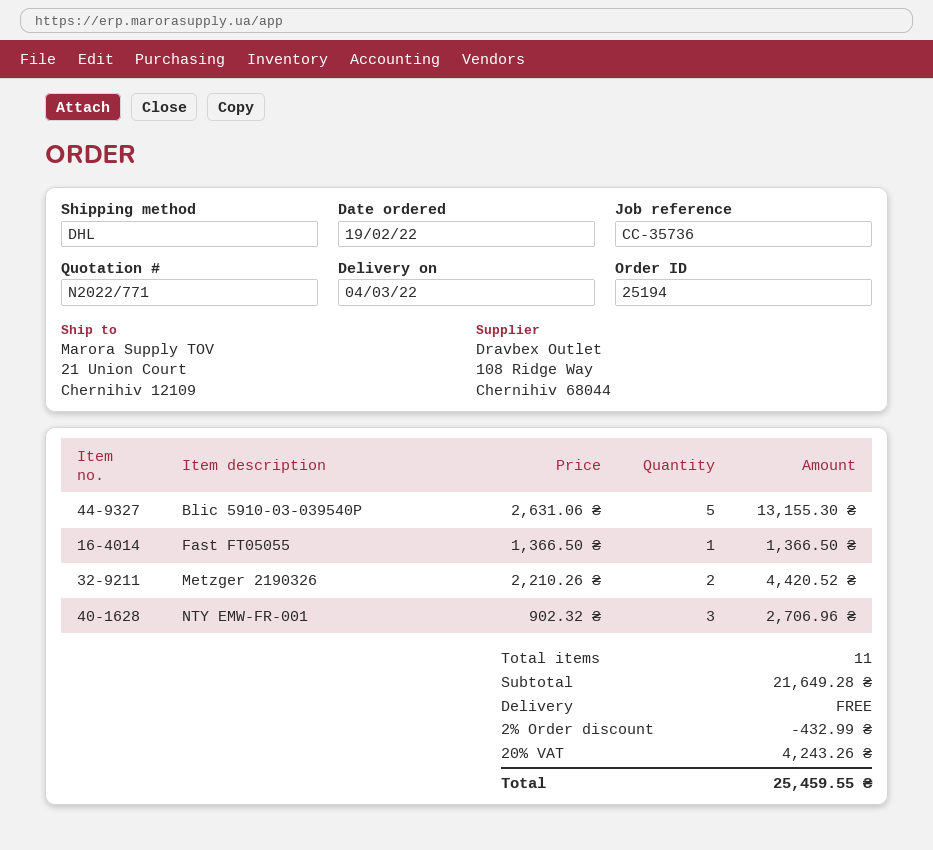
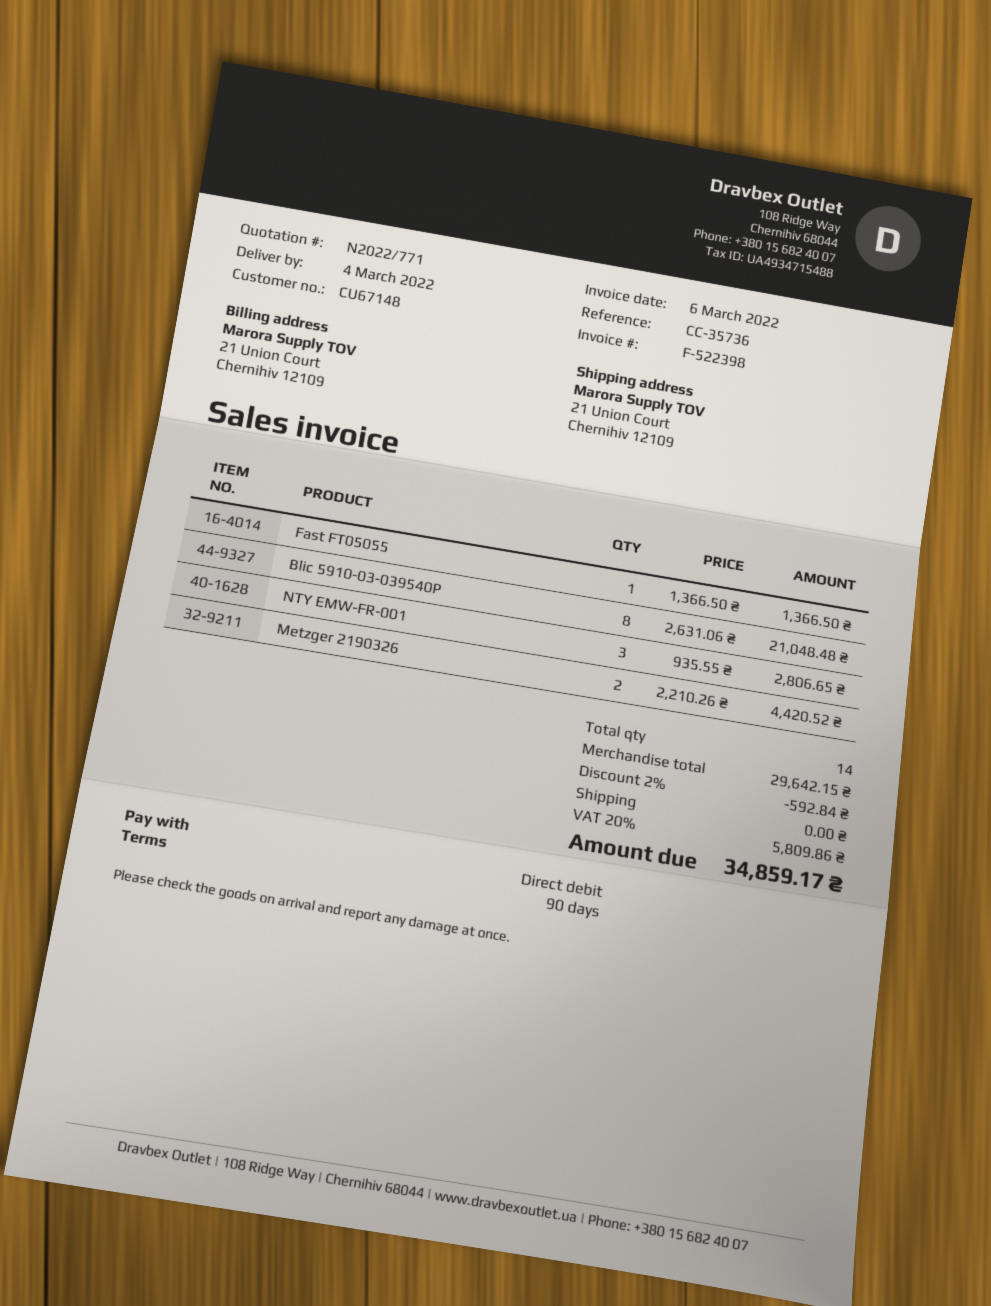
Blic 5910-03-039540P: 5 x 2631.06 = 13155.30 -> 8 x 2631.06 = 21048.48
NTY EMW-FR-001: 3 x 902.32 = 2706.96 -> 3 x 935.55 = 2806.65
total quantity: 11 -> 14
subtotal: 21649.28 -> 29642.15
discount: 2% = 432.99 -> 2% = 592.84
tax: 20% = 4243.26 -> 20% = 5809.86
total: 25459.55 -> 34859.17

